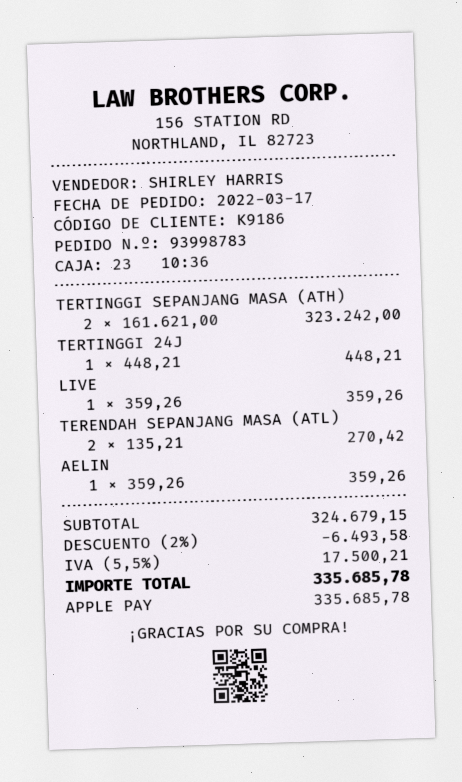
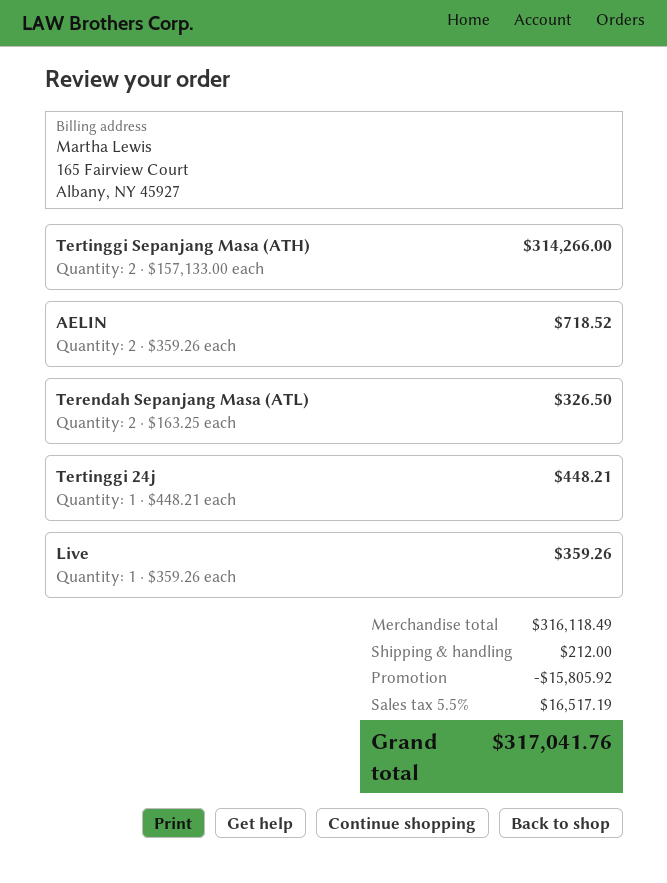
TERTINGGI SEPANJANG MASA (ATH): 2 x 161621.00 = 323242.00 -> 2 x 157133.00 = 314266.00
TERENDAH SEPANJANG MASA (ATL): 2 x 135.21 = 270.42 -> 2 x 163.25 = 326.50
AELIN: 1 x 359.26 = 359.26 -> 2 x 359.26 = 718.52
subtotal: 324679.15 -> 316118.49
discount: 6493.58 -> 15805.92
shipping: none -> 212.00
tax: 5.5% = 17500.21 -> 5.5% = 16517.19
total: 335685.78 -> 317041.76

